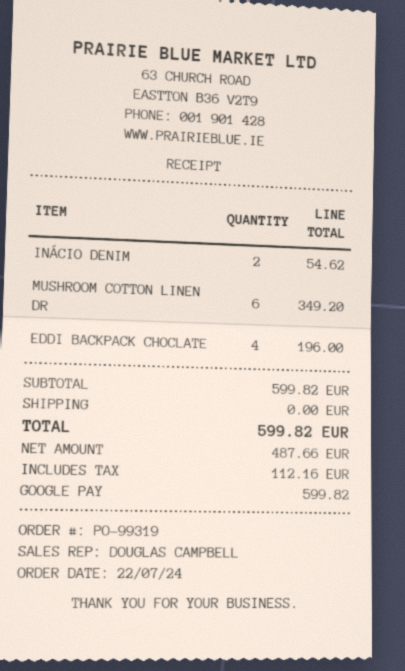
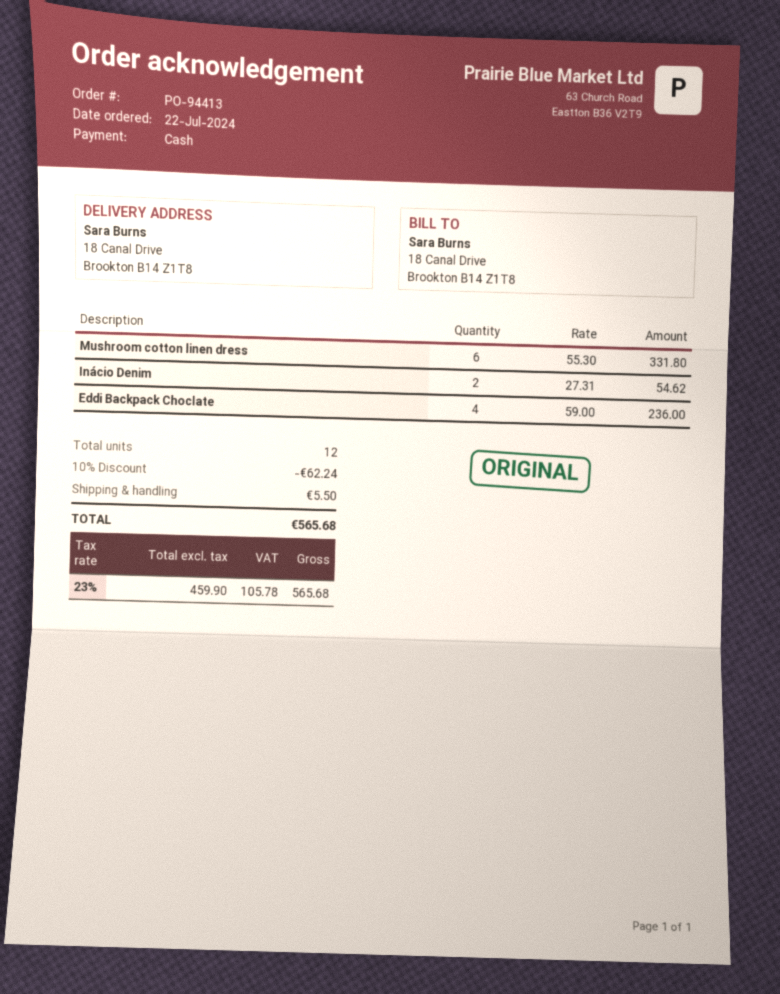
order number: PO-99319 -> PO-94413
payment method: Google Pay -> cash
MUSHROOM COTTON LINEN DR: 6 for 349.20 -> 6 for 331.80
EDDI BACKPACK CHOCLATE: 4 for 196.00 -> 4 for 236.00
discount: none -> 10% = 62.24
shipping: 0.00 -> 5.50
net: 487.66 -> 459.90
tax: 112.16 -> 105.78
total: 599.82 -> 565.68

